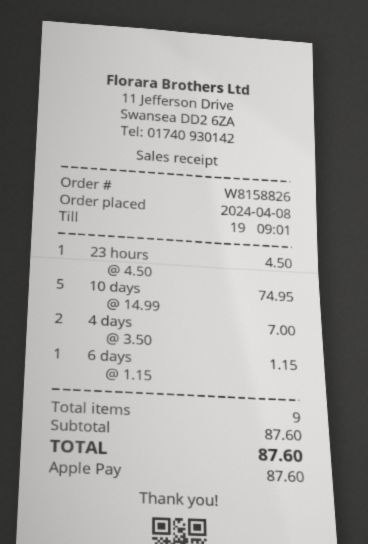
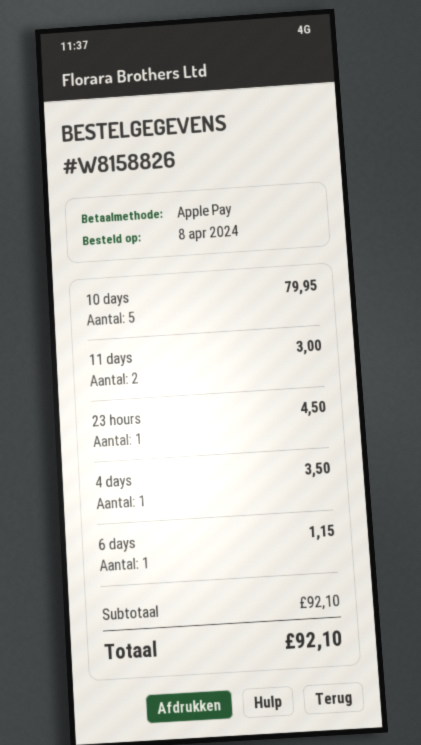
10 days: 5 for 74.95 -> 5 for 79.95
4 days: 2 for 7.00 -> 1 for 3.50
11 days: none -> 2 for 3.00
subtotal: 87.60 -> 92.10
total: 87.60 -> 92.10

